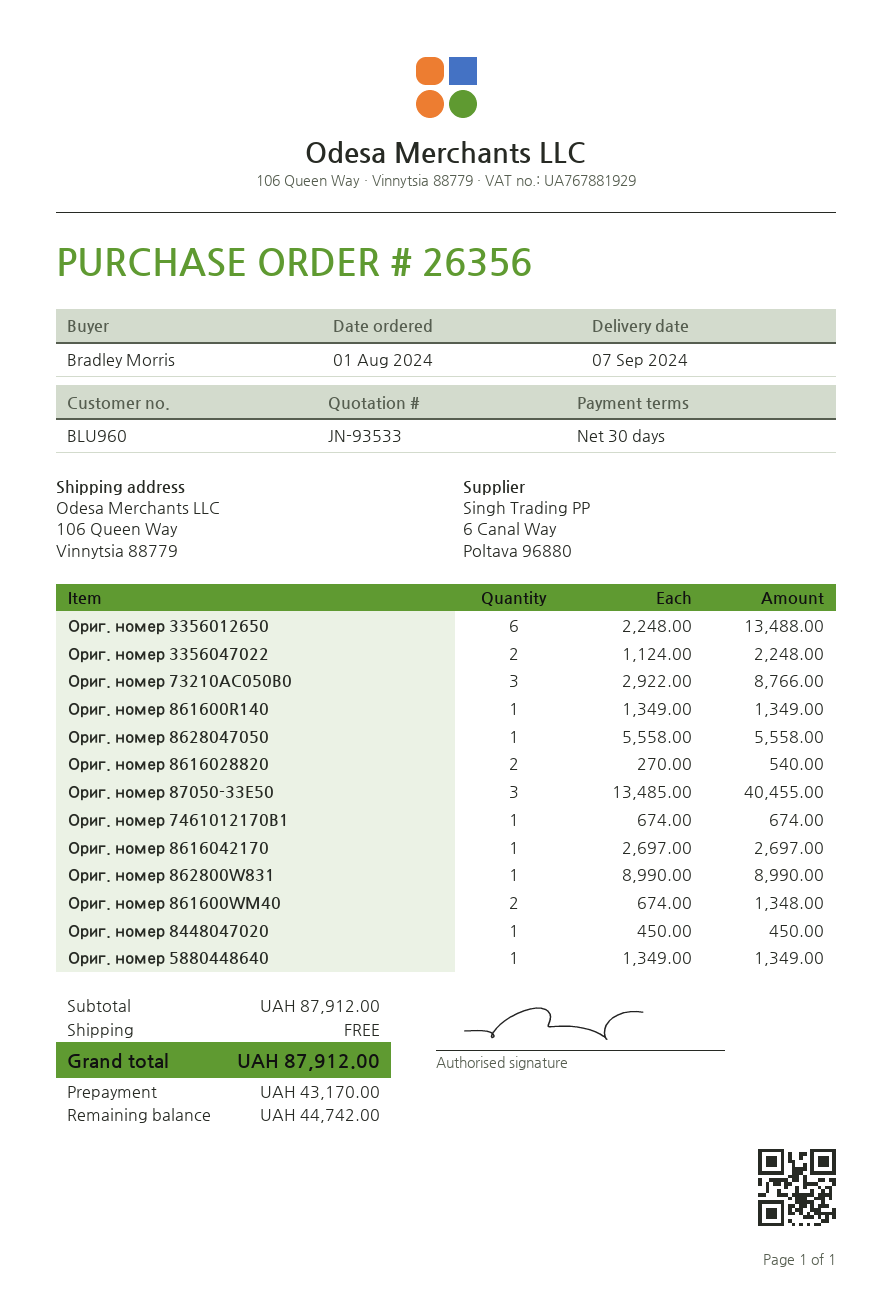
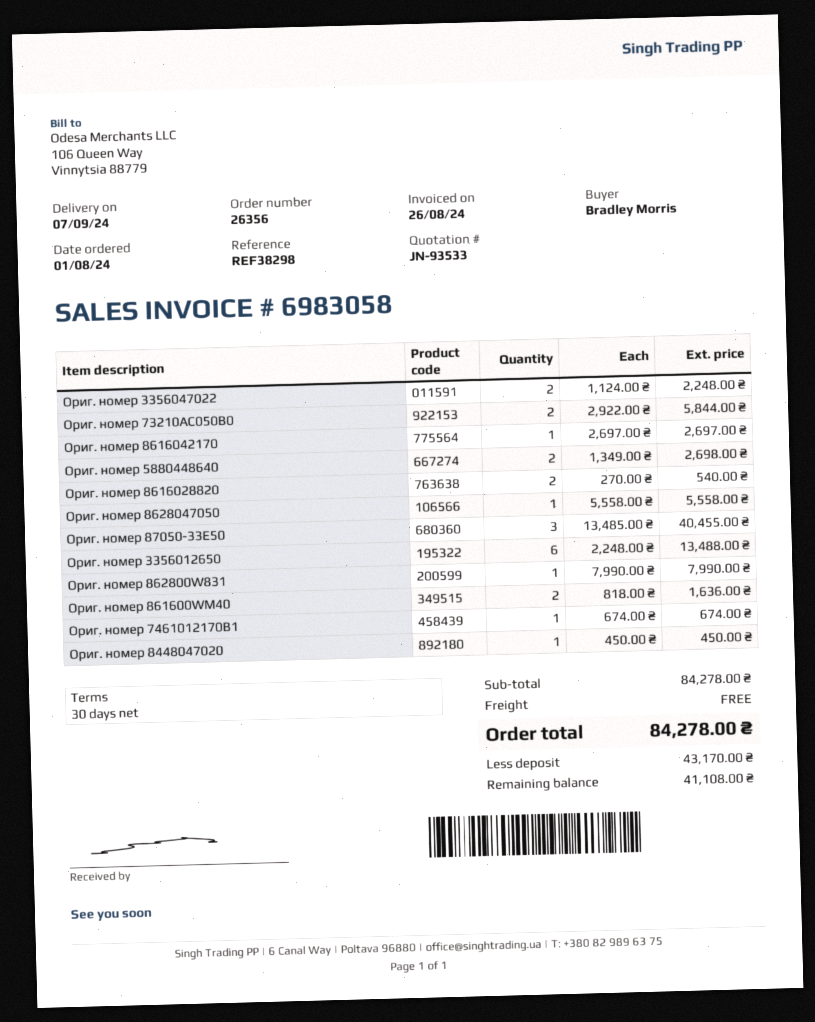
Ориг. номер 73210AC050B0: 3 x 2922.00 = 8766.00 -> 2 x 2922.00 = 5844.00
Ориг. номер 861600R140: 1 x 1349.00 = 1349.00 -> none
Ориг. номер 862800W831: 1 x 8990.00 = 8990.00 -> 1 x 7990.00 = 7990.00
Ориг. номер 861600WM40: 2 x 674.00 = 1348.00 -> 2 x 818.00 = 1636.00
Ориг. номер 5880448640: 1 x 1349.00 = 1349.00 -> 2 x 1349.00 = 2698.00
subtotal: 87912.00 -> 84278.00
total: 87912.00 -> 84278.00
balance: 44742.00 -> 41108.00

